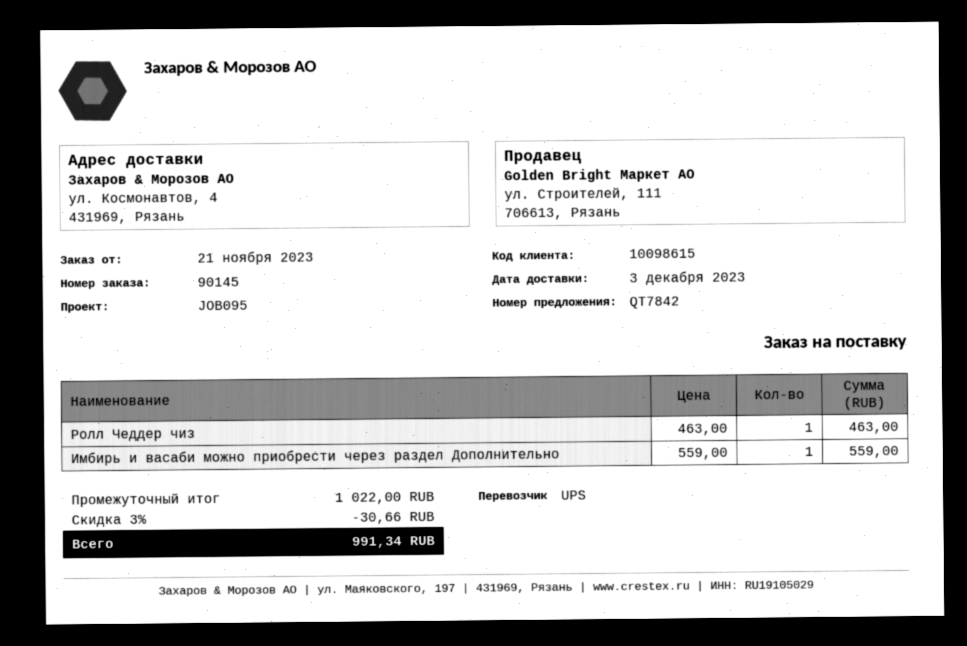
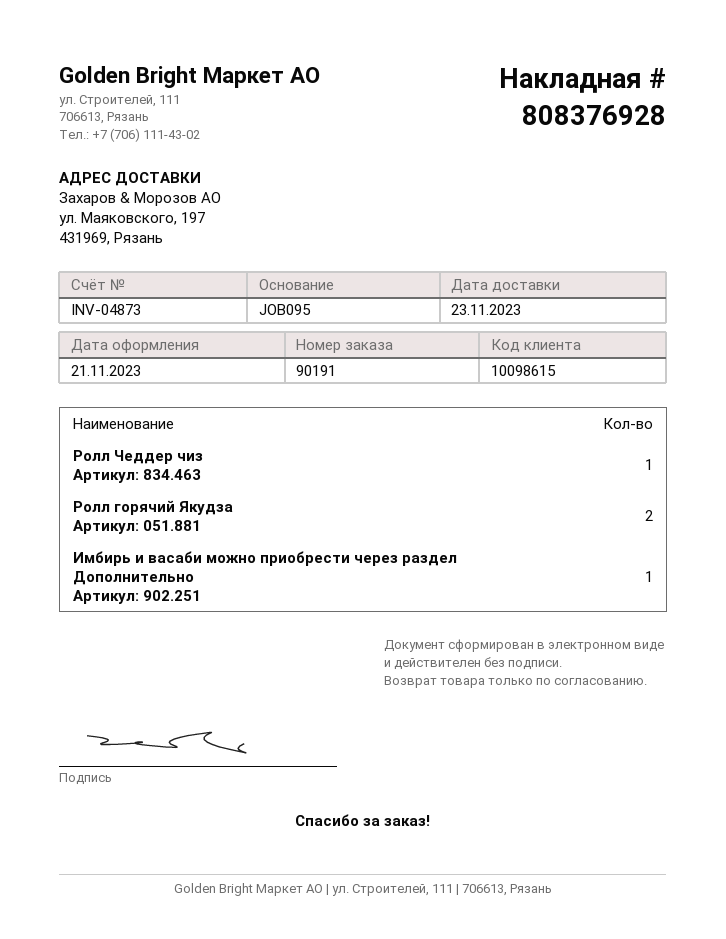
order number: 90145 -> 90191
delivery date: 2023-12-03 -> 2023-11-23
ship to: ул. Космонавтов, 4, 431969, Рязань -> ул. Маяковского, 197, 431969, Рязань
Ролл горячий Якудза: none -> 2

